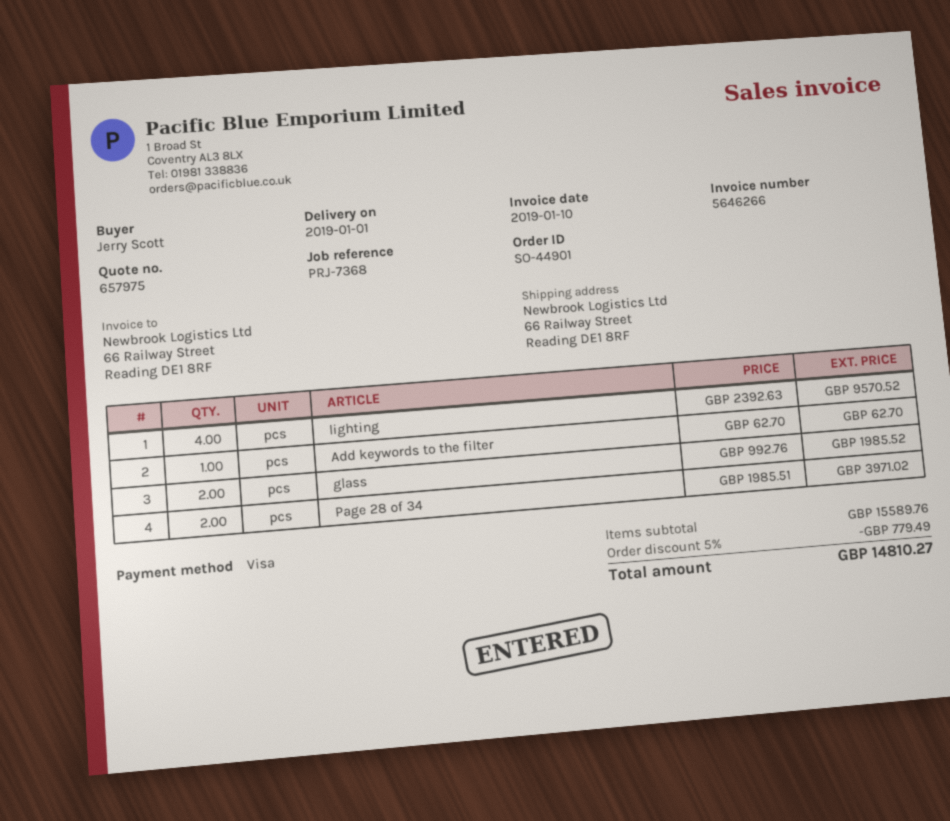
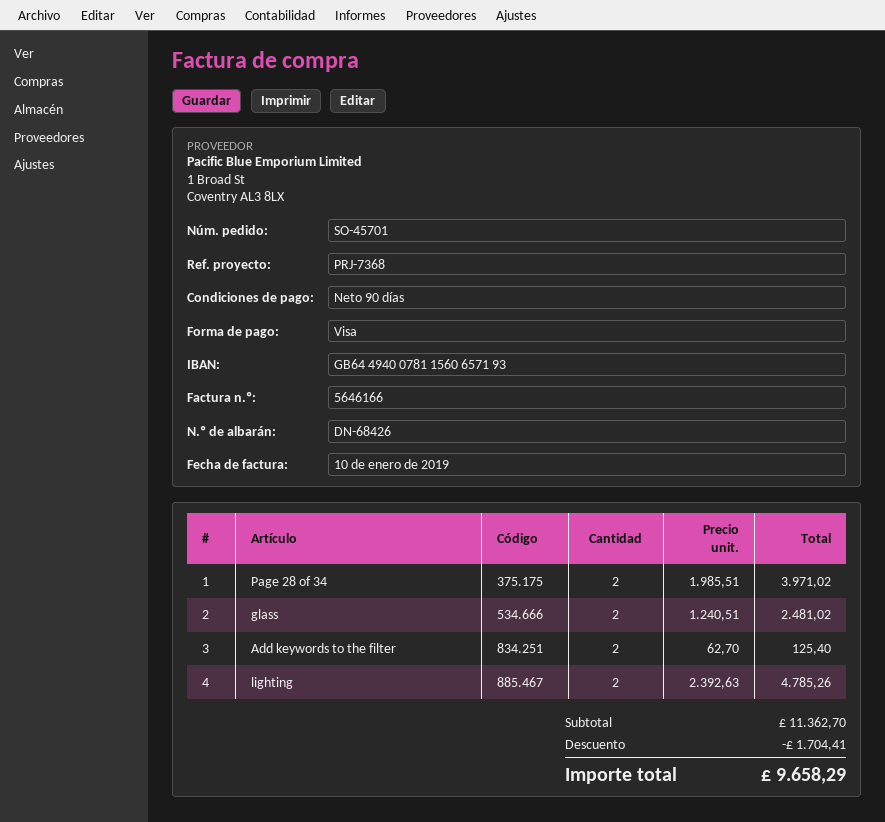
order number: SO-44901 -> SO-45701
invoice number: 5646266 -> 5646166
lighting: 4 x 2392.63 = 9570.52 -> 2 x 2392.63 = 4785.26
Add keywords to the filter: 1 x 62.70 = 62.70 -> 2 x 62.70 = 125.40
glass: 2 x 992.76 = 1985.52 -> 2 x 1240.51 = 2481.02
subtotal: 15589.76 -> 11362.70
discount: 779.49 -> 1704.41
total: 14810.27 -> 9658.29

